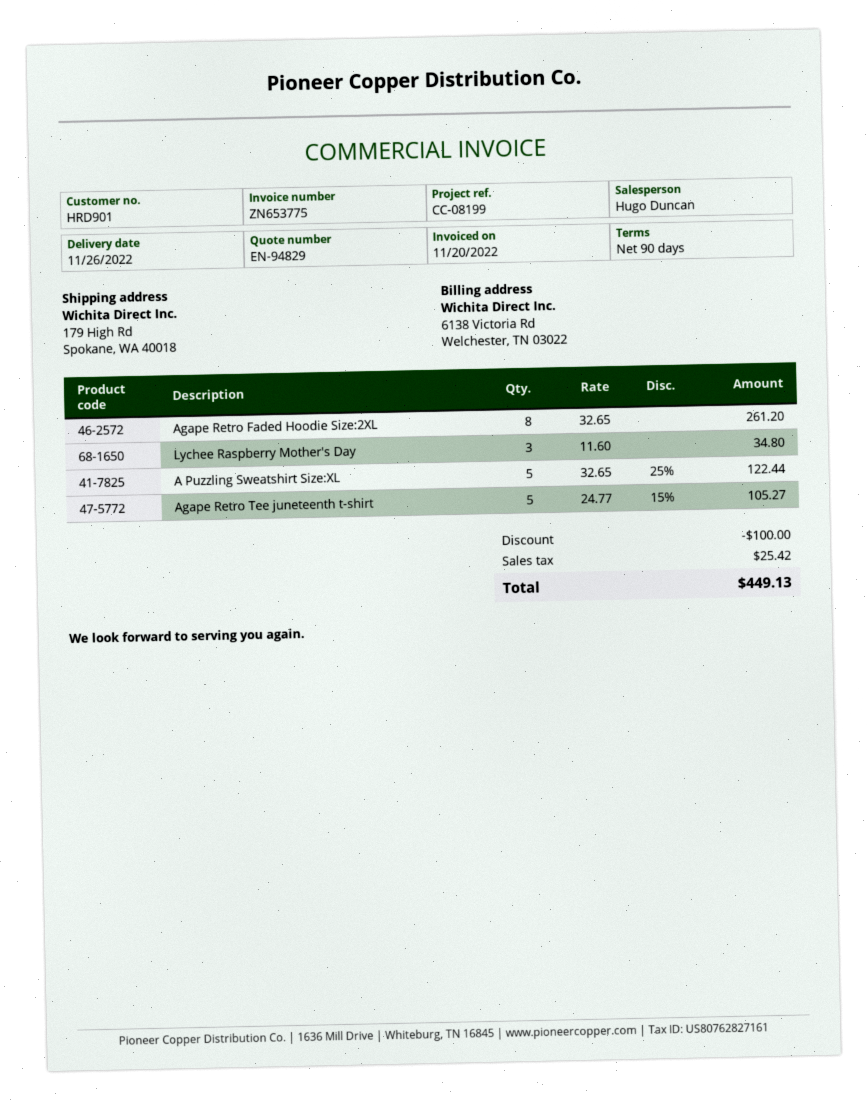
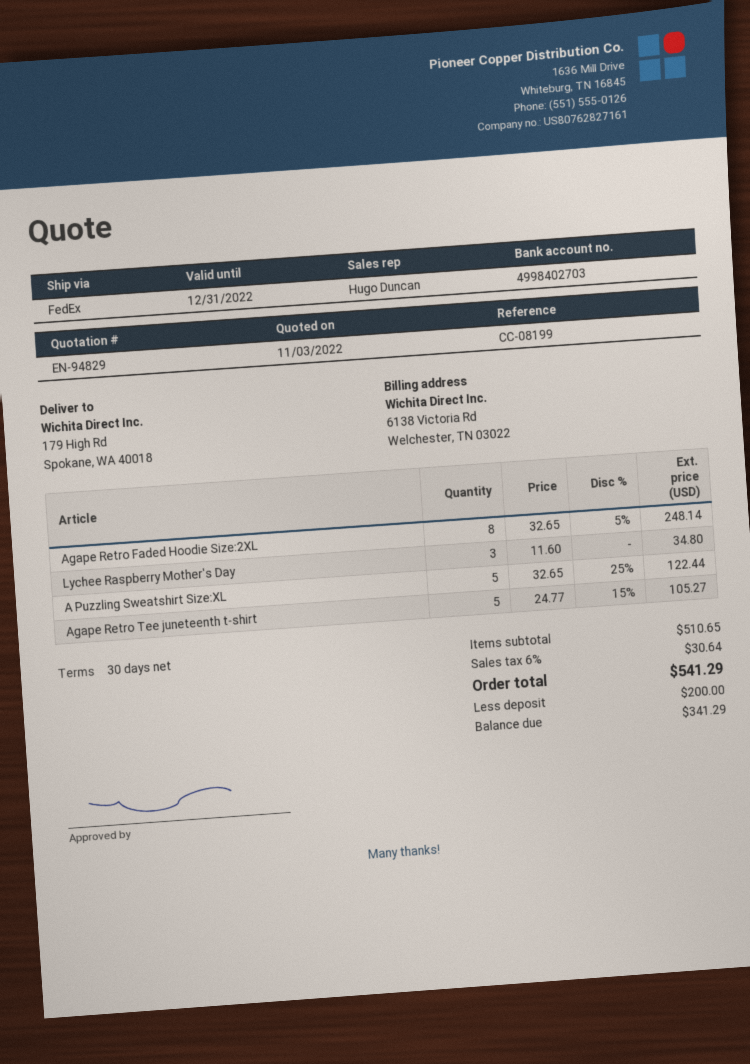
payment terms: 90 days -> 30 days
Agape Retro Faded Hoodie Size:2XL: 8 x 32.65 = 261.20 -> 8 x 32.65 - 5% = 248.14
discount: 100.00 -> none
tax: 25.42 -> 30.64
total: 449.13 -> 541.29

